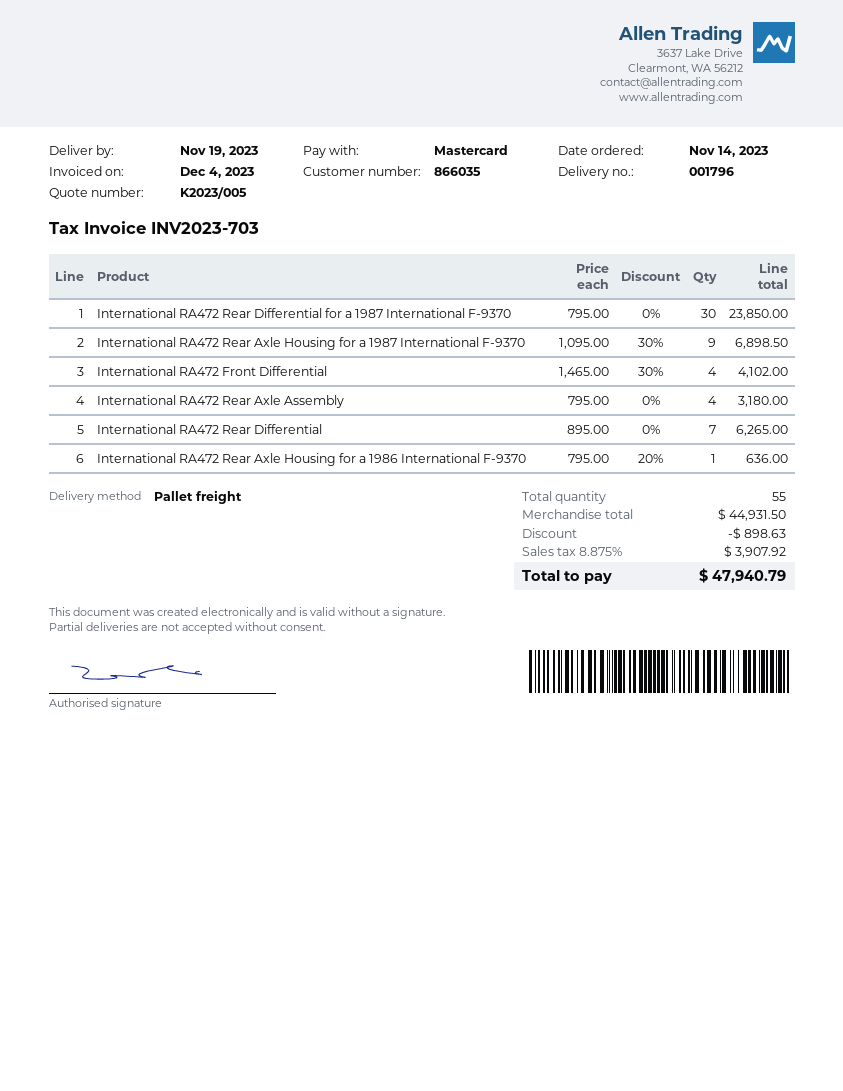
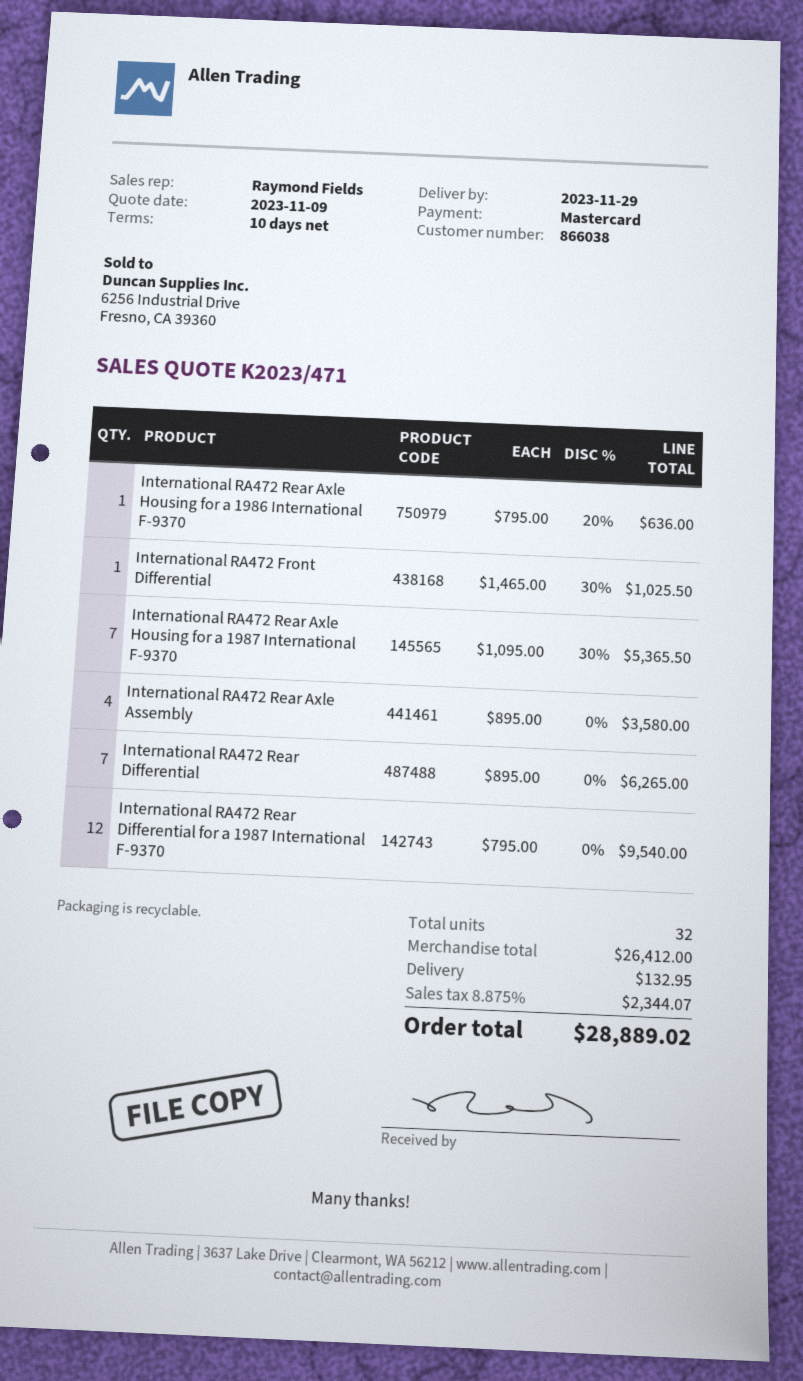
quote number: K2023/005 -> K2023/471
delivery date: 2023-11-19 -> 2023-11-29
customer number: 866035 -> 866038
International RA472 Rear Differential for a 1987 International F-9370: 30 x 795.00 = 23850.00 -> 12 x 795.00 = 9540.00
International RA472 Rear Axle Housing for a 1987 International F-9370: 9 x 1095.00 - 30% = 6898.50 -> 7 x 1095.00 - 30% = 5365.50
International RA472 Front Differential: 4 x 1465.00 - 30% = 4102.00 -> 1 x 1465.00 - 30% = 1025.50
International RA472 Rear Axle Assembly: 4 x 795.00 = 3180.00 -> 4 x 895.00 = 3580.00
total quantity: 55 -> 32
subtotal: 44931.50 -> 26412.00
discount: 898.63 -> none
shipping: none -> 132.95
tax: 8.875% = 3907.92 -> 8.875% = 2344.07
total: 47940.79 -> 28889.02

